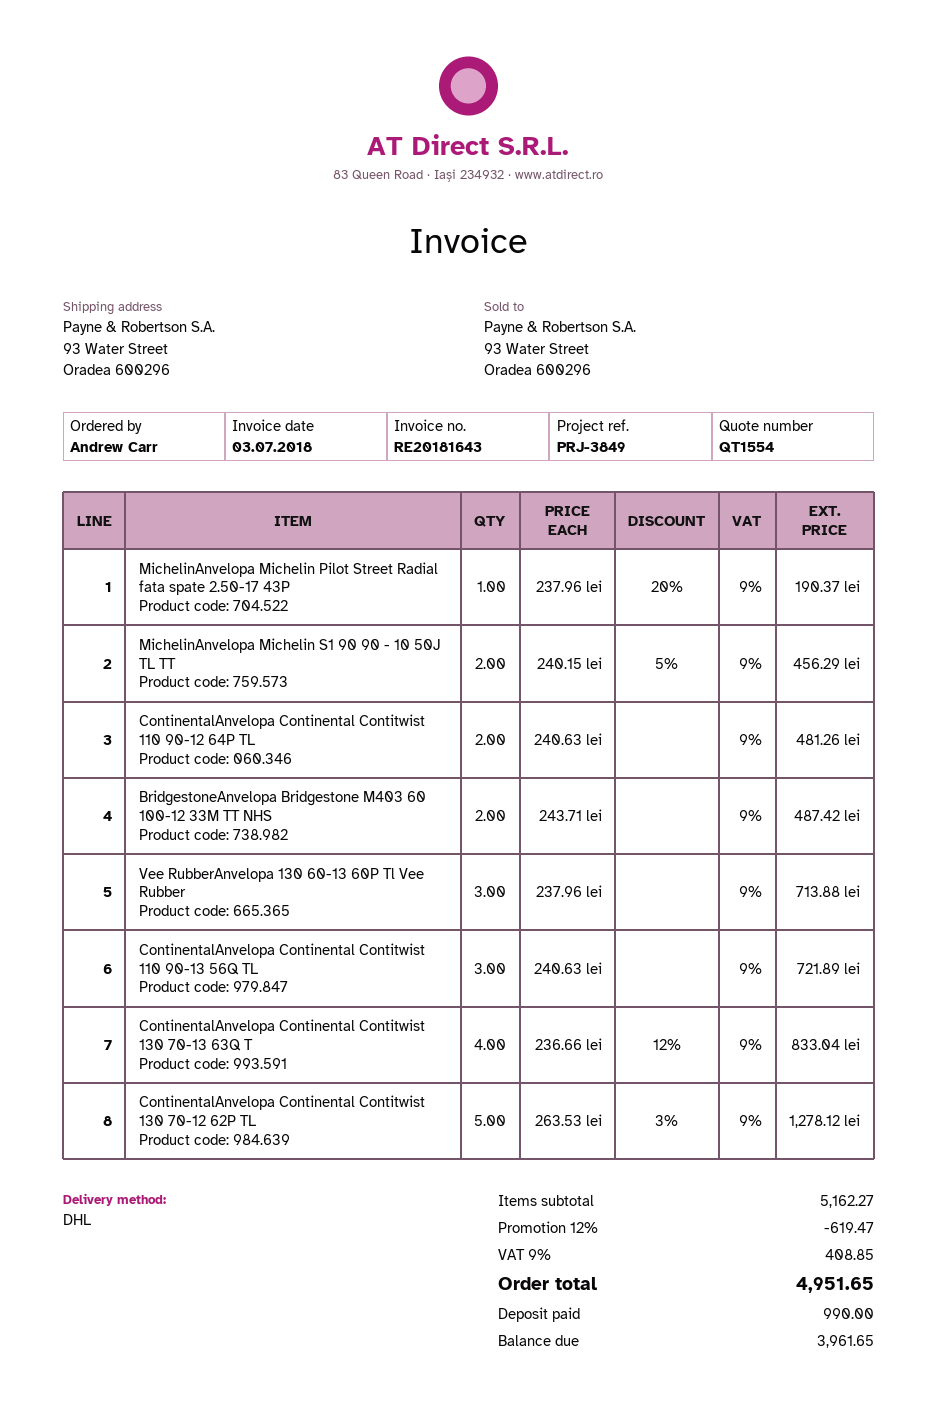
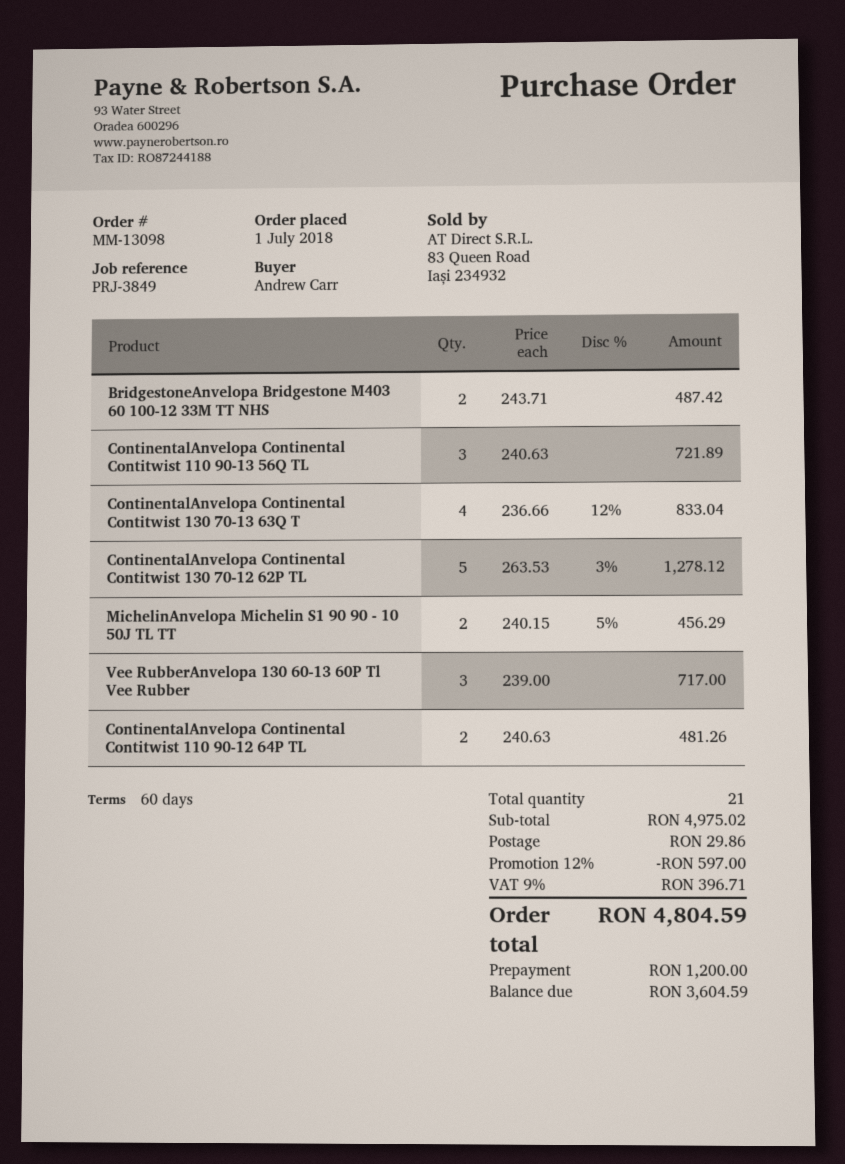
MichelinAnvelopa Michelin Pilot Street Radial fata spate 2.50-17 43P: 1 x 237.96 - 20% = 190.37 -> none
Vee RubberAnvelopa 130 60-13 60P Tl Vee Rubber: 3 x 237.96 = 713.88 -> 3 x 239.00 = 717.00
subtotal: 5162.27 -> 4975.02
discount: 12% = 619.47 -> 12% = 597.00
shipping: none -> 29.86
tax: 9% = 408.85 -> 9% = 396.71
total: 4951.65 -> 4804.59
deposit: 990.00 -> 1200.00
balance: 3961.65 -> 3604.59

